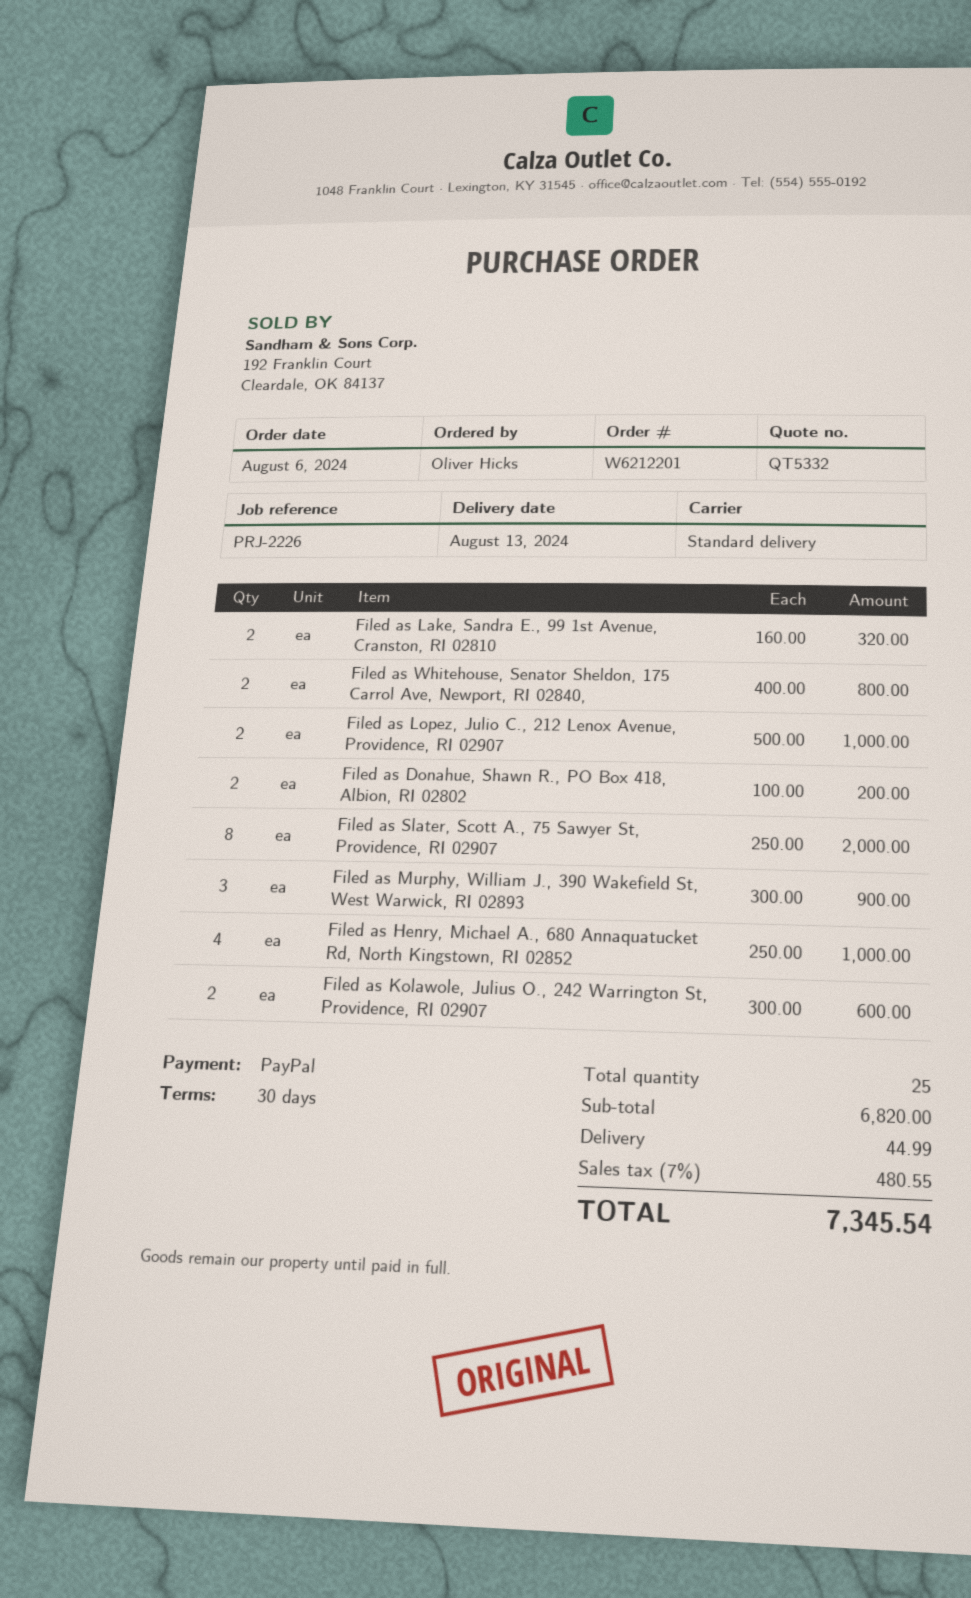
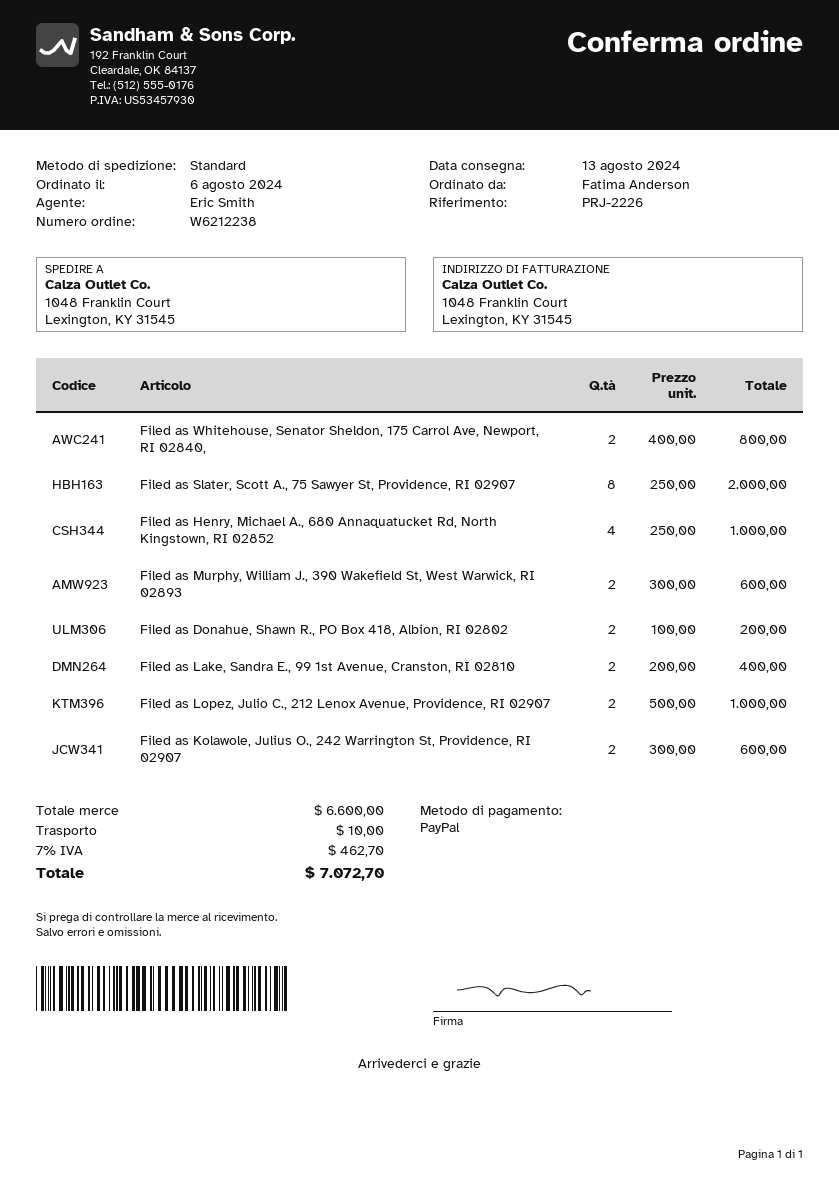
order number: W6212201 -> W6212238
ordered by: Oliver Hicks -> Fatima Anderson
Filed as Lake, Sandra E., 99 1st Avenue, Cranston, RI 02810: 2 x 160.00 = 320.00 -> 2 x 200.00 = 400.00
Filed as Murphy, William J., 390 Wakefield St, West Warwick, RI 02893: 3 x 300.00 = 900.00 -> 2 x 300.00 = 600.00
subtotal: 6820.00 -> 6600.00
shipping: 44.99 -> 10.00
tax: 7% = 480.55 -> 7% = 462.70
total: 7345.54 -> 7072.70

